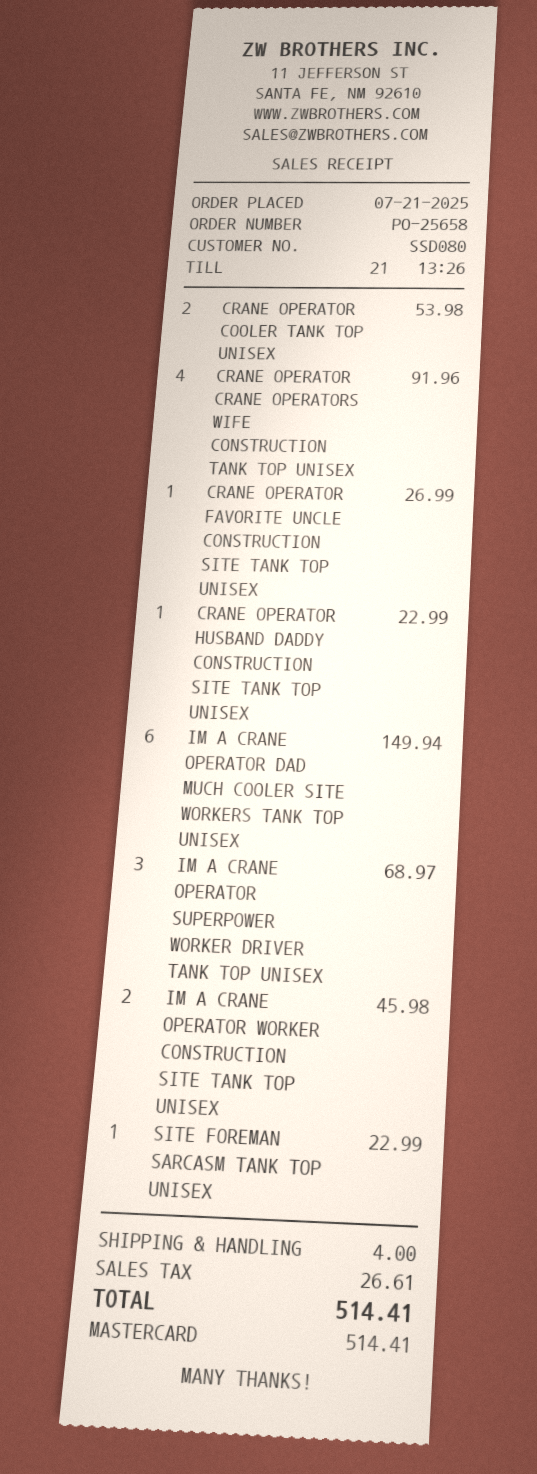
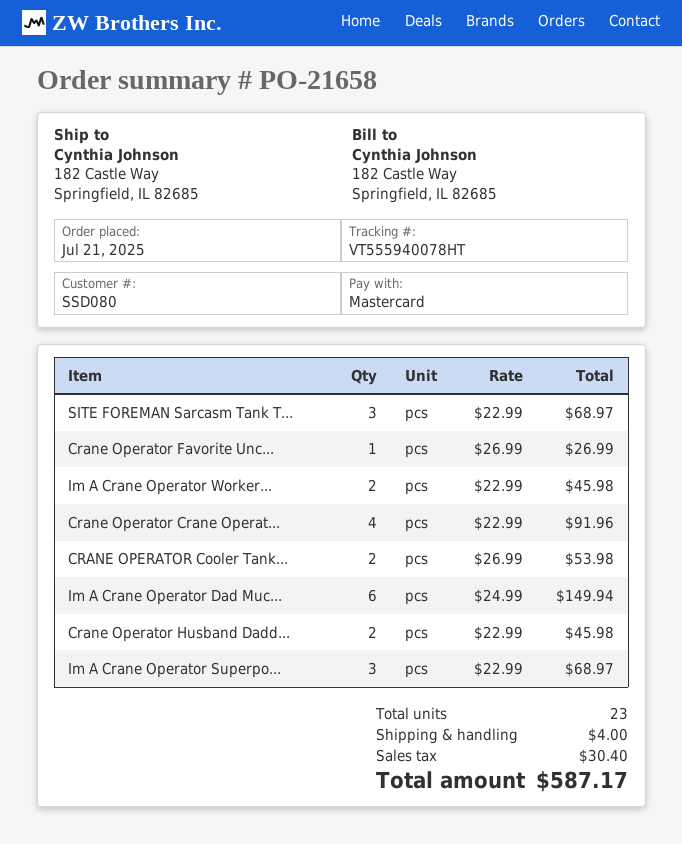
order number: PO-25658 -> PO-21658
CRANE OPERATOR HUSBAND DADDY CONSTRUCTION SITE TANK TOP UNISEX: 1 for 22.99 -> 2 for 45.98
SITE FOREMAN SARCASM TANK TOP UNISEX: 1 for 22.99 -> 3 for 68.97
tax: 26.61 -> 30.40
total: 514.41 -> 587.17

